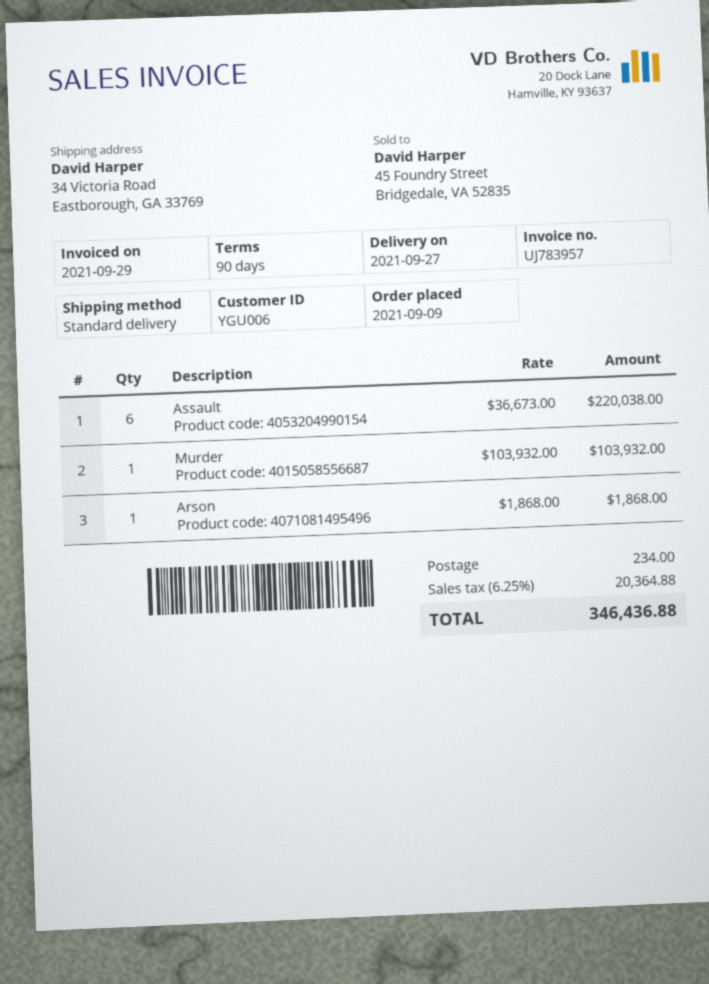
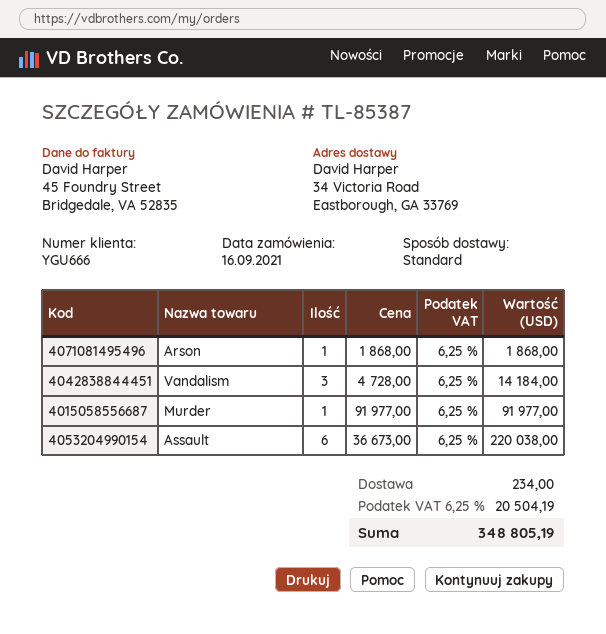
order date: 2021-09-09 -> 2021-09-16
customer number: YGU006 -> YGU666
Murder: 1 x 103932.00 = 103932.00 -> 1 x 91977.00 = 91977.00
Vandalism: none -> 3 x 4728.00 = 14184.00
tax: 6.25% = 20364.88 -> 6.25% = 20504.19
total: 346436.88 -> 348805.19

